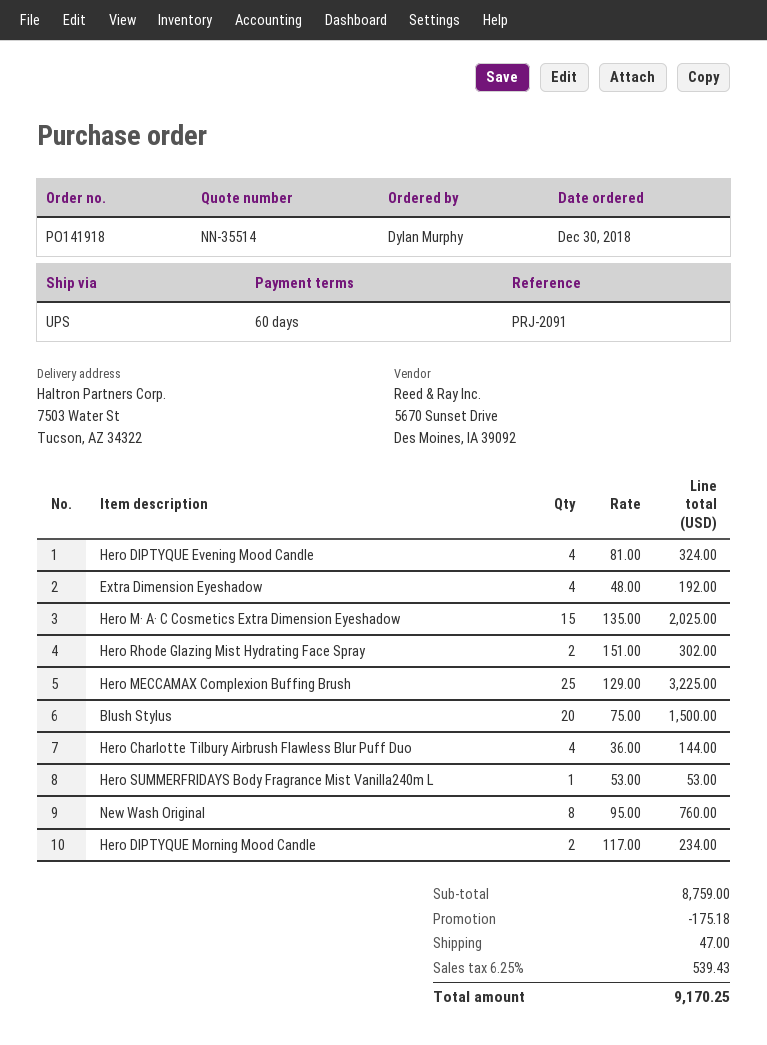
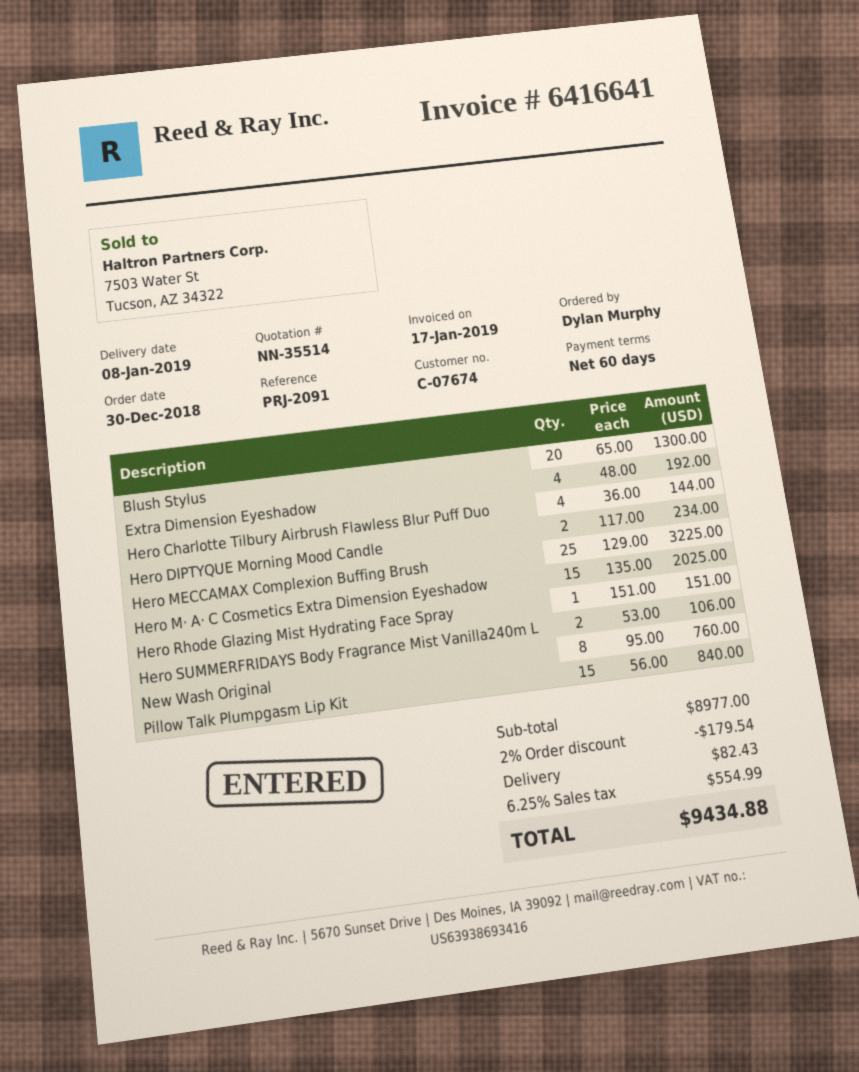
Hero DIPTYQUE Evening Mood Candle: 4 x 81.00 = 324.00 -> none
Hero Rhode Glazing Mist Hydrating Face Spray: 2 x 151.00 = 302.00 -> 1 x 151.00 = 151.00
Blush Stylus: 20 x 75.00 = 1500.00 -> 20 x 65.00 = 1300.00
Hero SUMMERFRIDAYS Body Fragrance Mist Vanilla240m L: 1 x 53.00 = 53.00 -> 2 x 53.00 = 106.00
Pillow Talk Plumpgasm Lip Kit: none -> 15 x 56.00 = 840.00
subtotal: 8759.00 -> 8977.00
discount: 175.18 -> 179.54
shipping: 47.00 -> 82.43
tax: 6.25% = 539.43 -> 6.25% = 554.99
total: 9170.25 -> 9434.88

